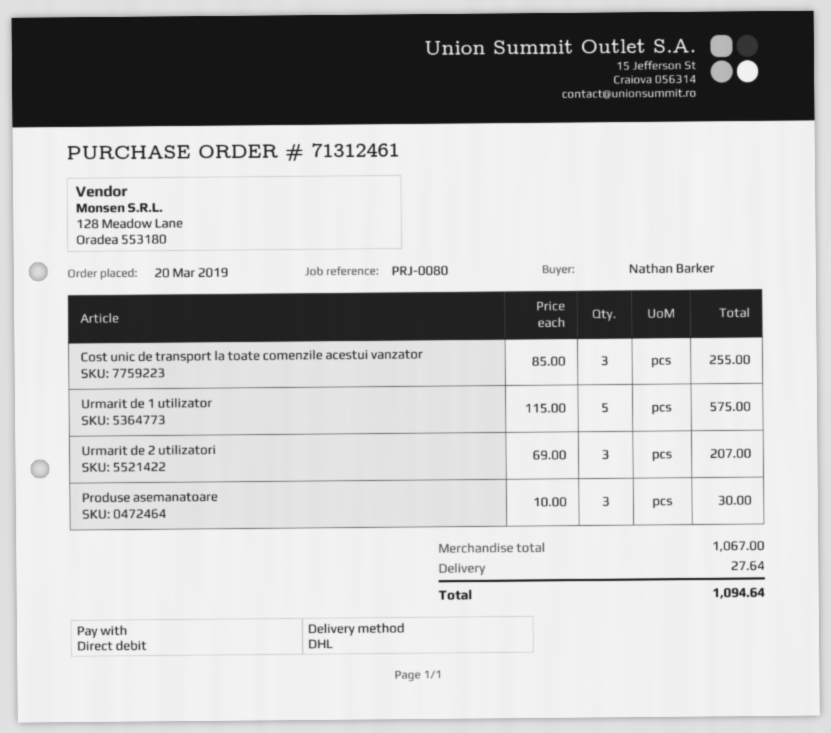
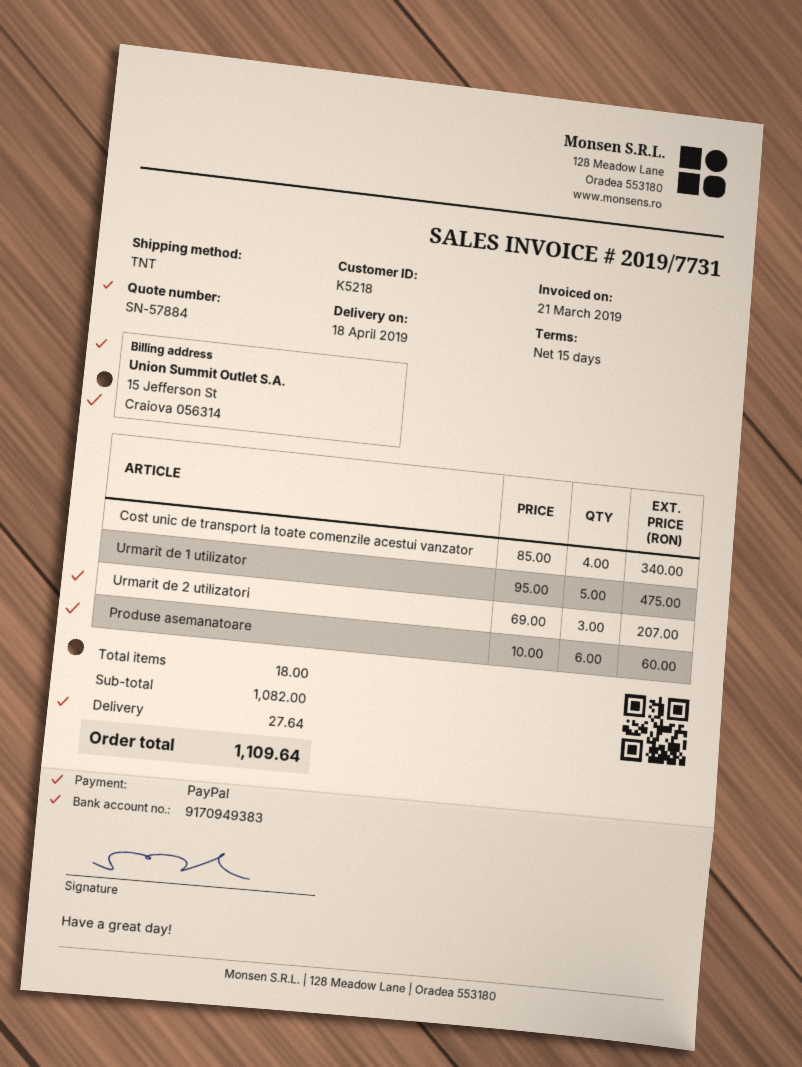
payment method: direct debit -> PayPal
shipping method: DHL -> TNT
Cost unic de transport la toate comenzile acestui vanzator: 3 x 85.00 = 255.00 -> 4 x 85.00 = 340.00
Urmarit de 1 utilizator: 5 x 115.00 = 575.00 -> 5 x 95.00 = 475.00
Produse asemanatoare: 3 x 10.00 = 30.00 -> 6 x 10.00 = 60.00
subtotal: 1067.00 -> 1082.00
total: 1094.64 -> 1109.64

